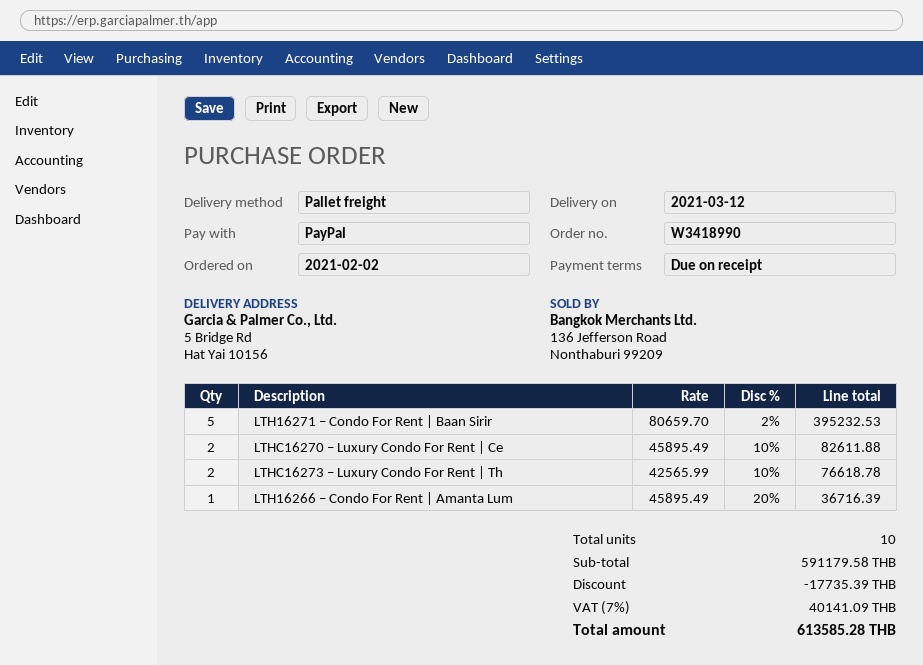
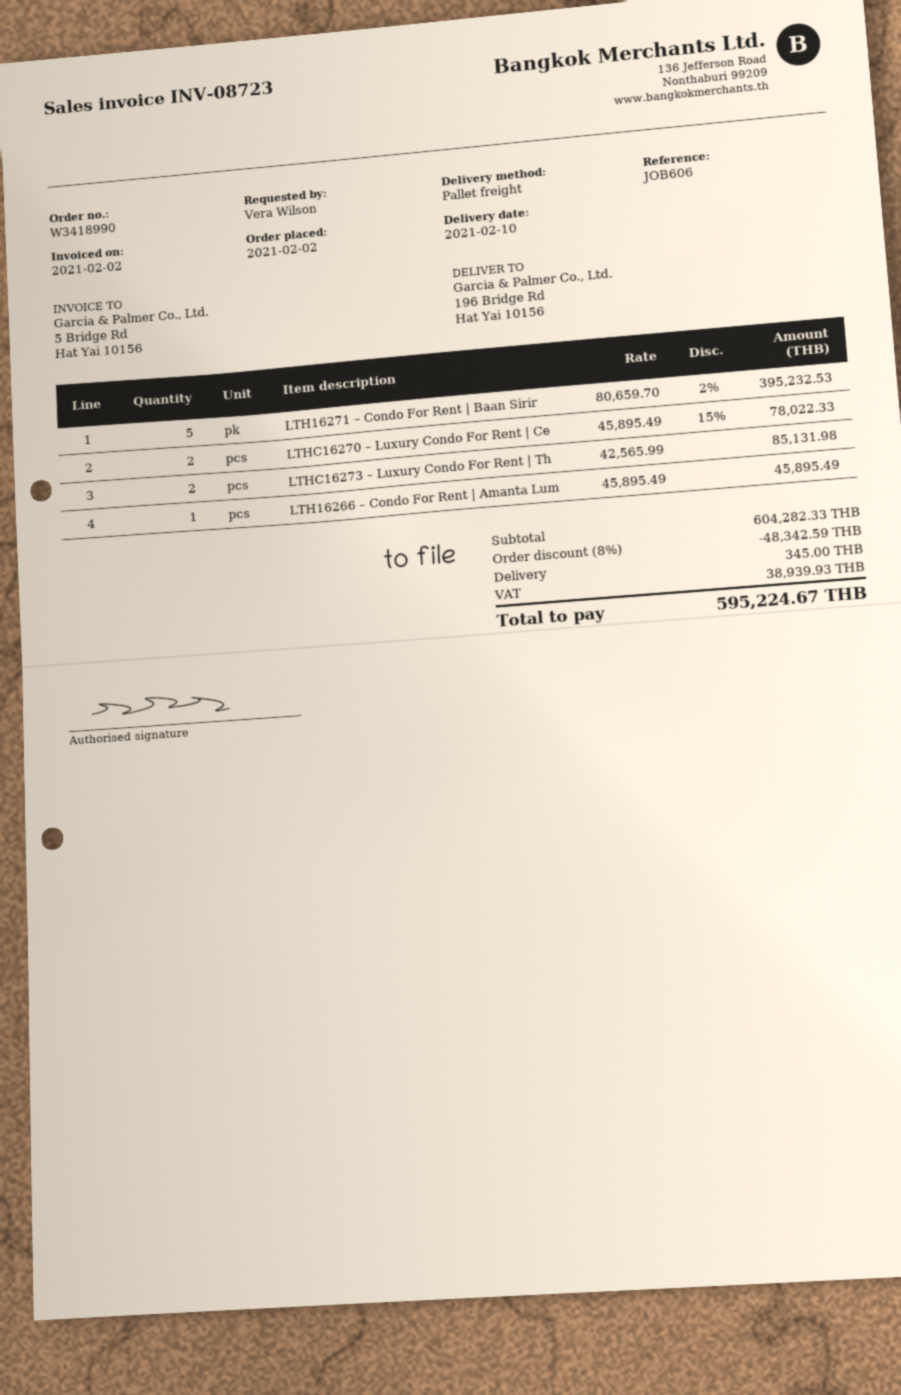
delivery date: 2021-03-12 -> 2021-02-10
ship to: 5 Bridge Rd, Hat Yai 10156 -> 196 Bridge Rd, Hat Yai 10156
LTHC16270 – Luxury Condo For Rent | Ce: 2 x 45895.49 - 10% = 82611.88 -> 2 x 45895.49 - 15% = 78022.33
LTHC16273 – Luxury Condo For Rent | Th: 2 x 42565.99 - 10% = 76618.78 -> 2 x 42565.99 = 85131.98
LTH16266 – Condo For Rent | Amanta Lum: 1 x 45895.49 - 20% = 36716.39 -> 1 x 45895.49 = 45895.49
subtotal: 591179.58 -> 604282.33
discount: 17735.39 -> 48342.59
shipping: none -> 345.00
tax: 40141.09 -> 38939.93
total: 613585.28 -> 595224.67

